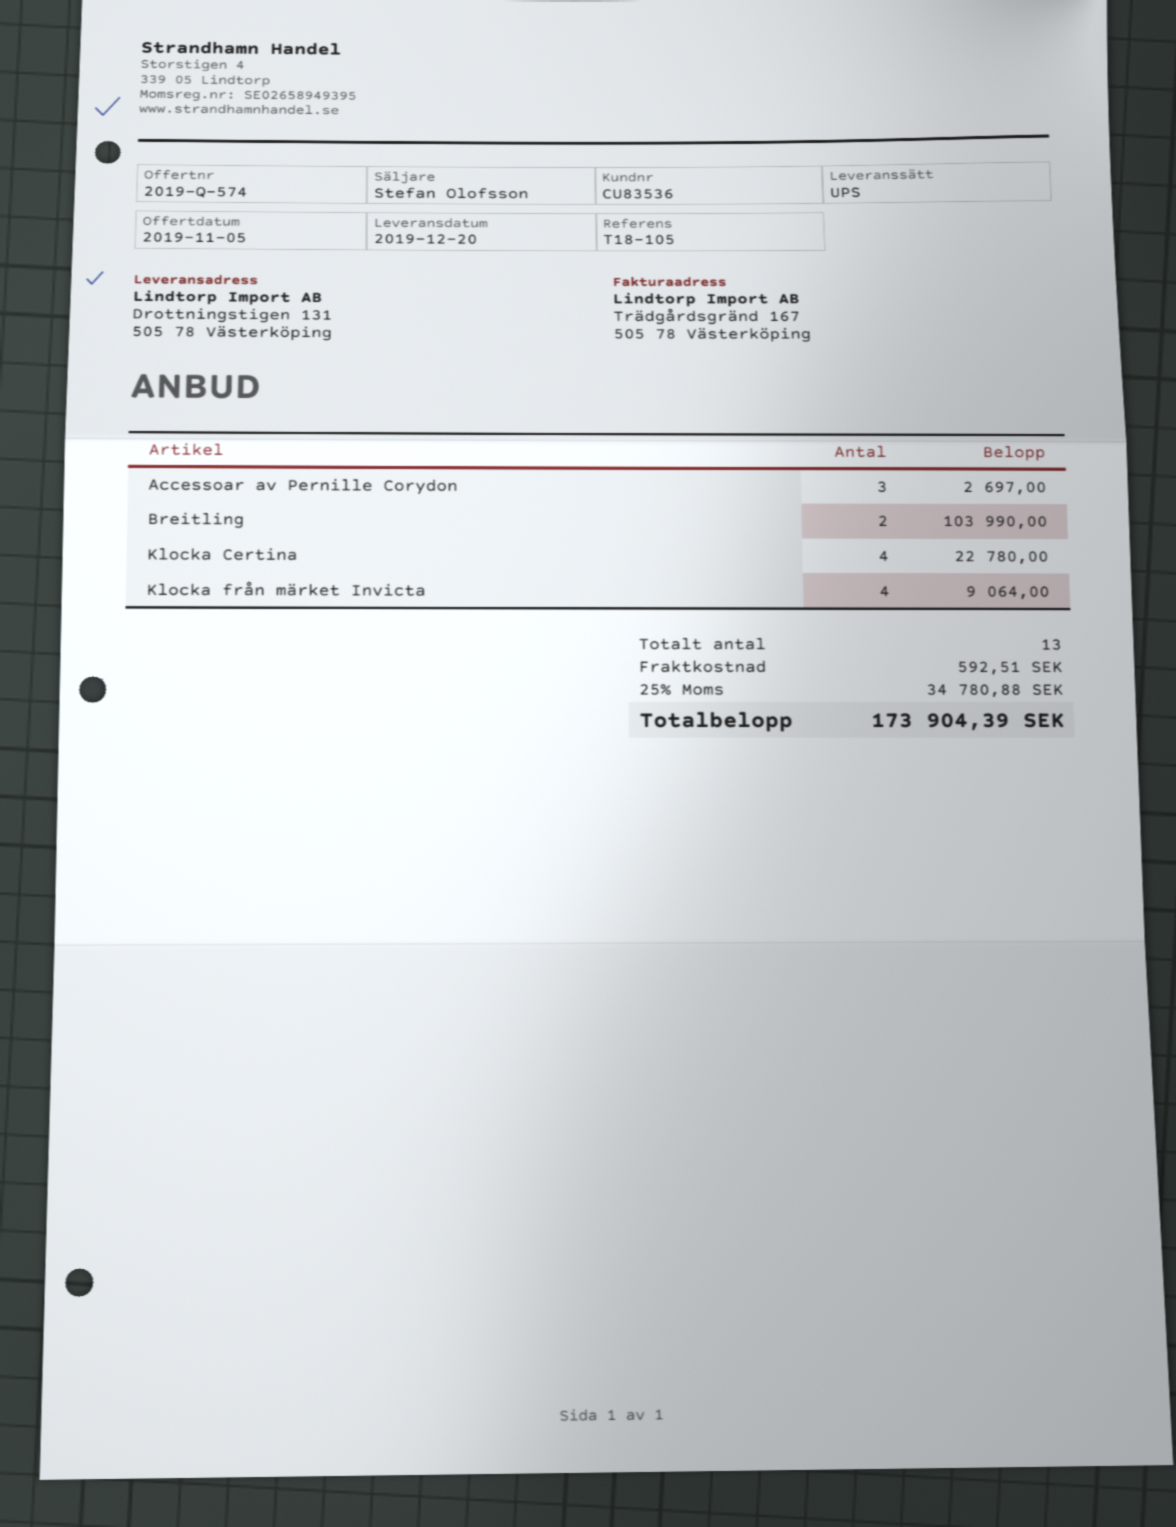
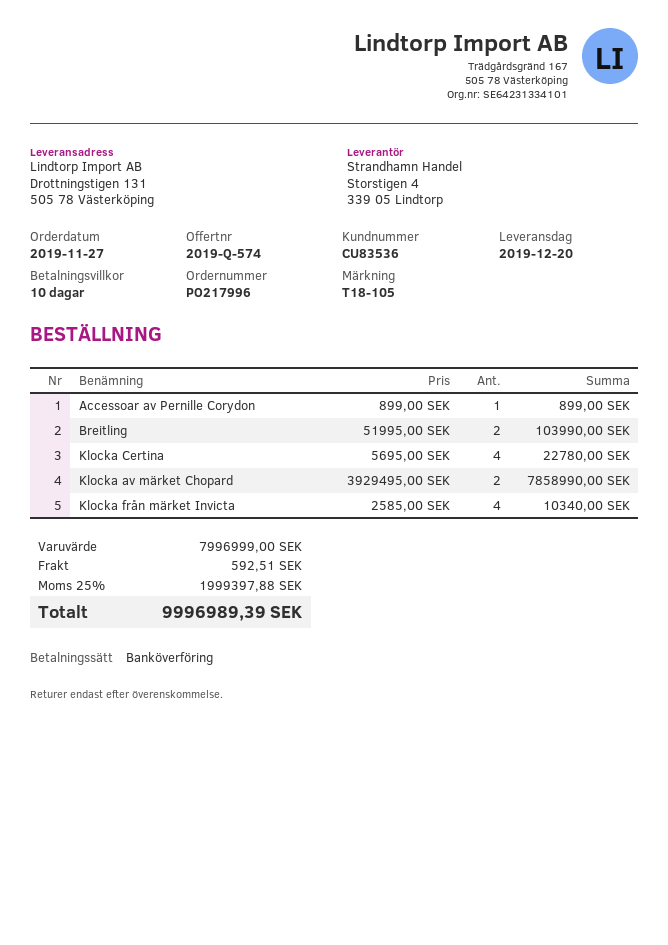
Accessoar av Pernille Corydon: 3 for 2697.00 -> 1 for 899.00
Klocka från märket Invicta: 4 for 9064.00 -> 4 for 10340.00
Klocka av märket Chopard: none -> 2 for 7858990.00
tax: 25% = 34780.88 -> 25% = 1999397.88
total: 173904.39 -> 9996989.39

